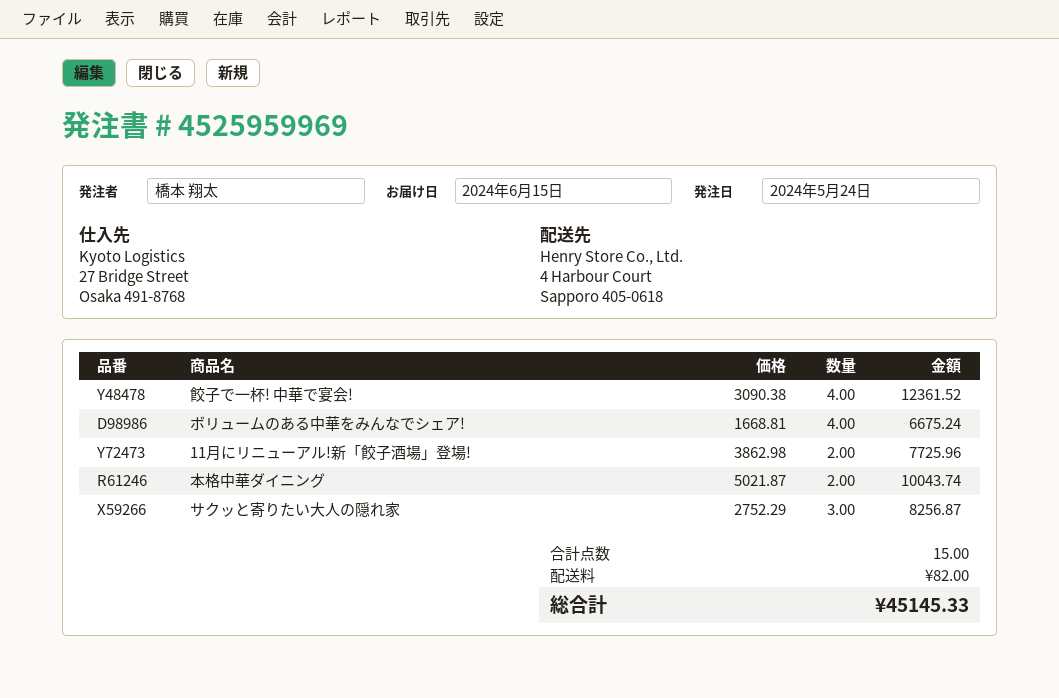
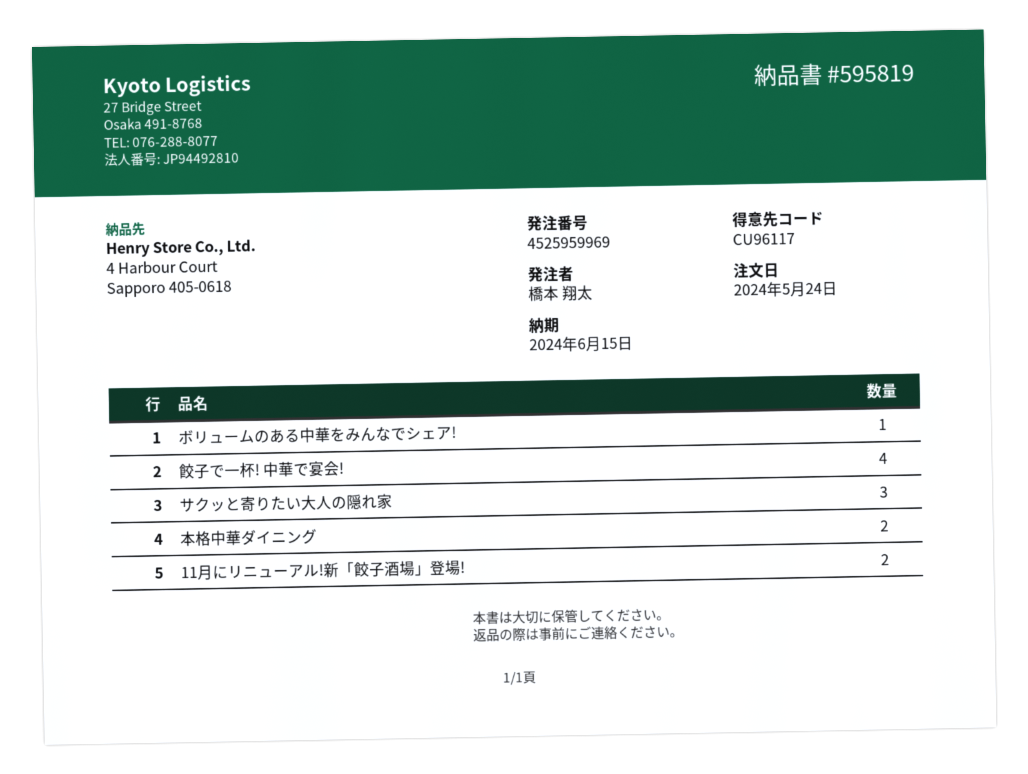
ボリュームのある中華をみんなでシェア!: 4 -> 1

